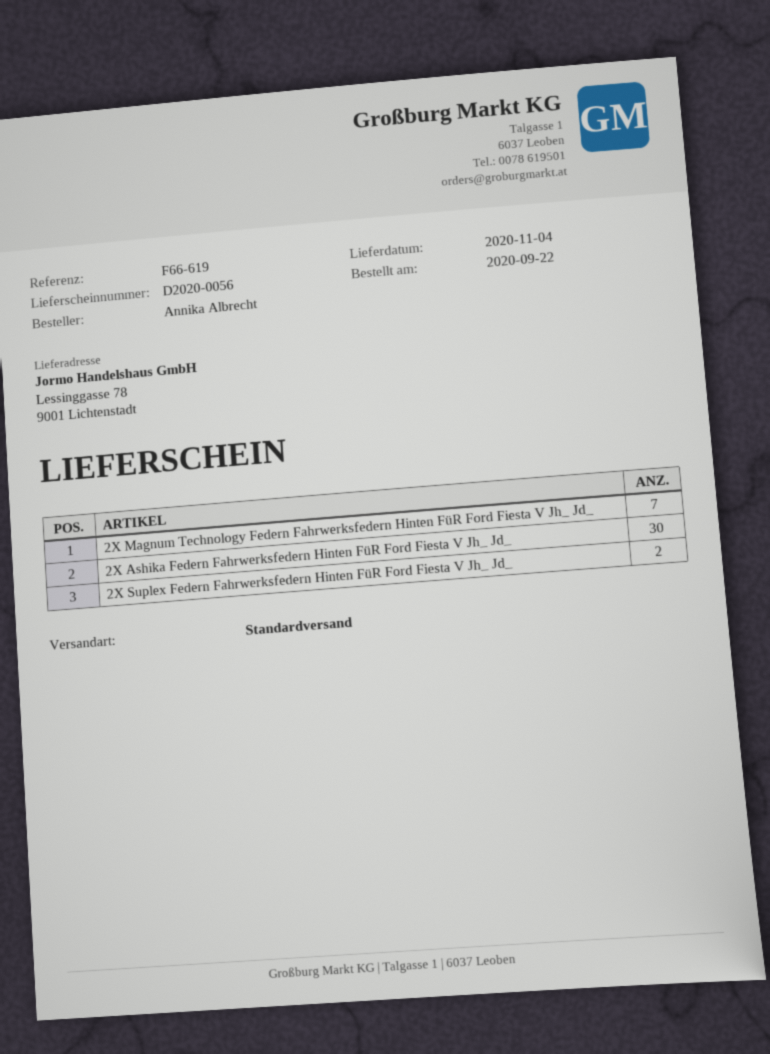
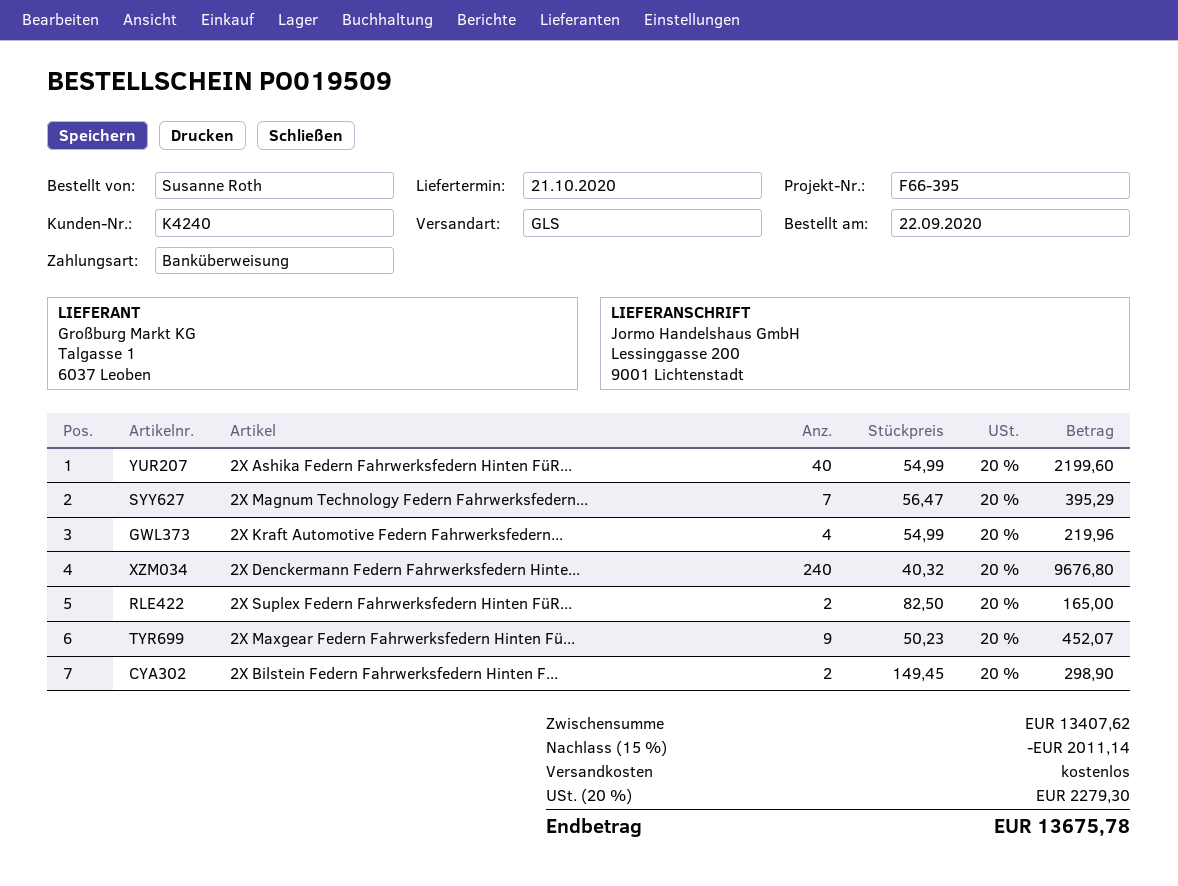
delivery date: 2020-11-04 -> 2020-10-21
reference: F66-619 -> F66-395
ordered by: Annika Albrecht -> Susanne Roth
shipping method: standard -> GLS
ship to: Lessinggasse 78, 9001 Lichtenstadt -> Lessinggasse 200, 9001 Lichtenstadt
2X Ashika Federn Fahrwerksfedern Hinten FüR Ford Fiesta V Jh_ Jd_: 30 -> 40
2X Kraft Automotive Federn Fahrwerksfedern...: none -> 4
2X Denckermann Federn Fahrwerksfedern Hinte...: none -> 240
2X Maxgear Federn Fahrwerksfedern Hinten Fü...: none -> 9
2X Bilstein Federn Fahrwerksfedern Hinten F...: none -> 2

